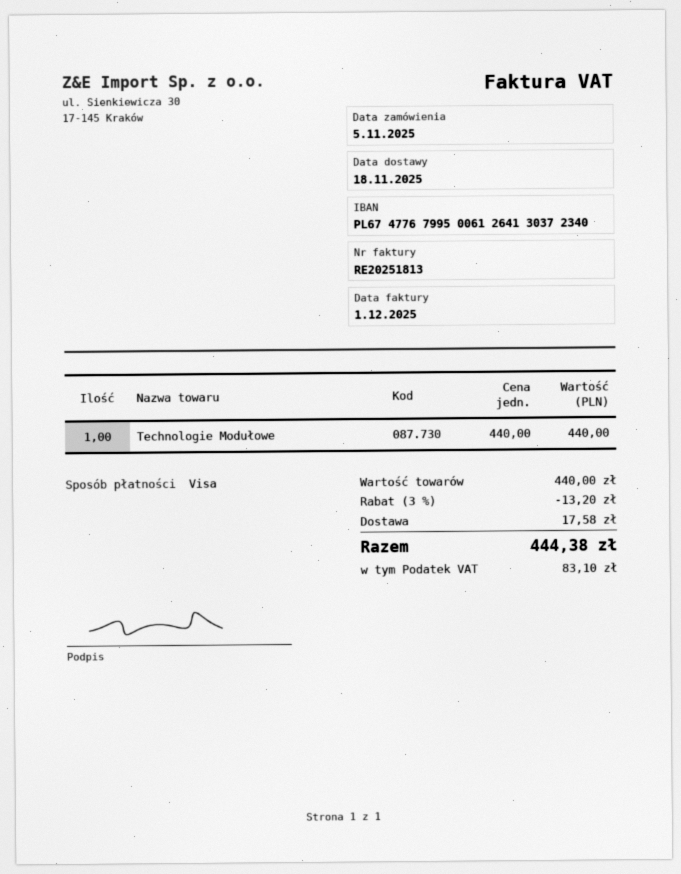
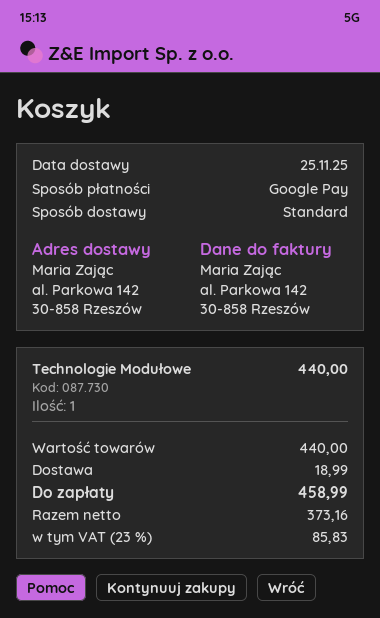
delivery date: 2025-11-18 -> 2025-11-25
payment method: Visa -> Google Pay
discount: 3% = 13.20 -> none
shipping: 17.58 -> 18.99
tax: 83.10 -> 85.83
total: 444.38 -> 458.99

